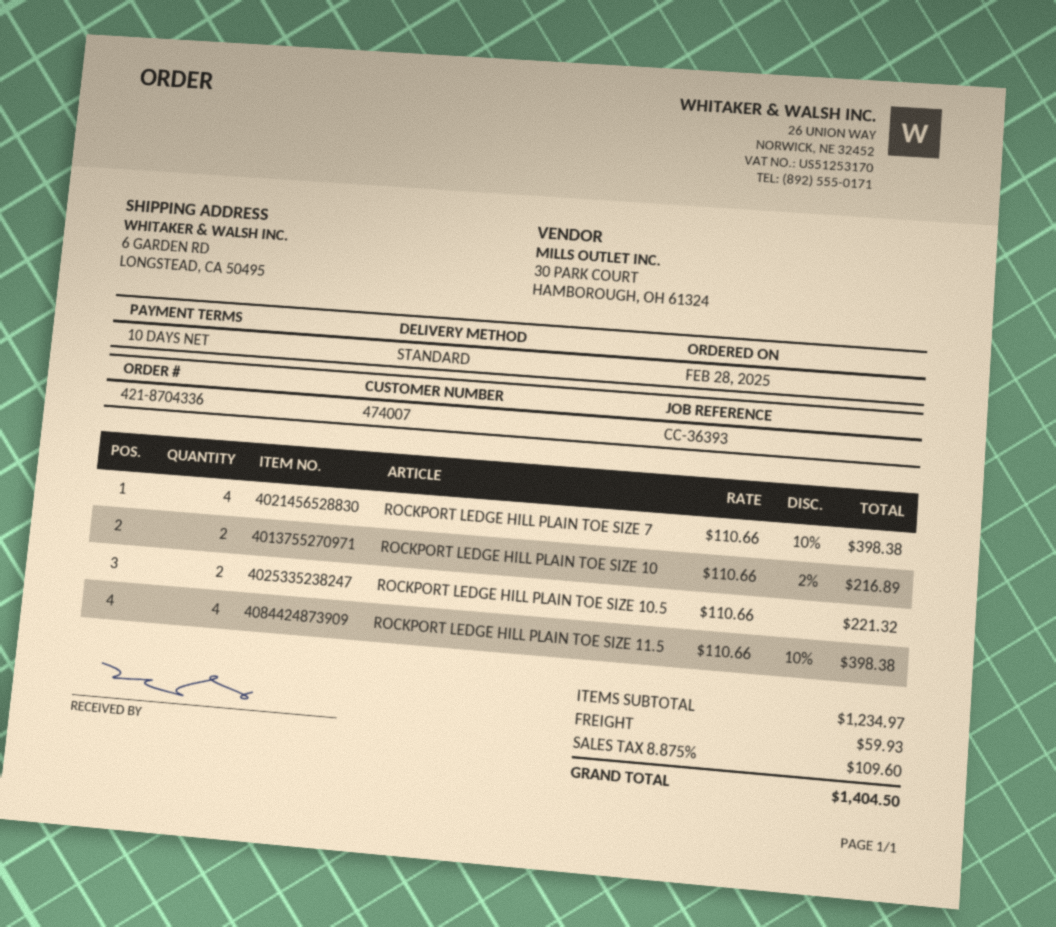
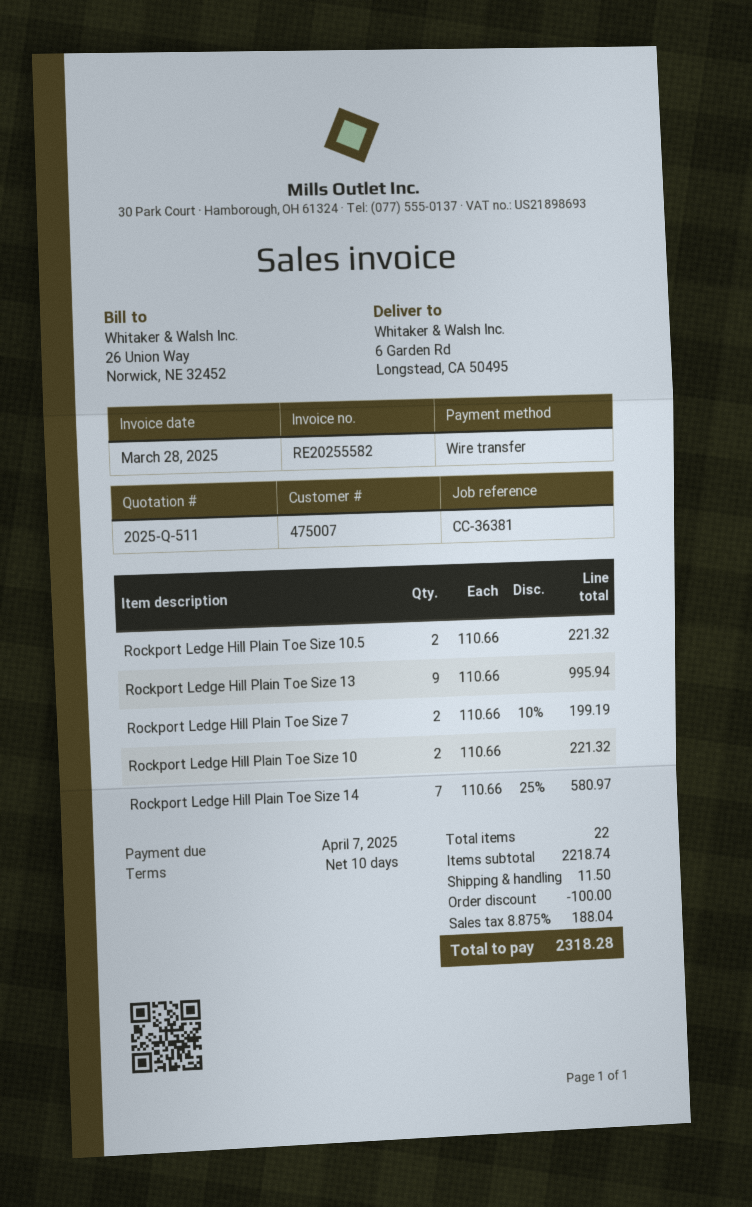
customer number: 474007 -> 475007
reference: CC-36393 -> CC-36381
ROCKPORT LEDGE HILL PLAIN TOE SIZE 7: 4 x 110.66 - 10% = 398.38 -> 2 x 110.66 - 10% = 199.19
ROCKPORT LEDGE HILL PLAIN TOE SIZE 10: 2 x 110.66 - 2% = 216.89 -> 2 x 110.66 = 221.32
ROCKPORT LEDGE HILL PLAIN TOE SIZE 11.5: 4 x 110.66 - 10% = 398.38 -> none
Rockport Ledge Hill Plain Toe Size 13: none -> 9 x 110.66 = 995.94
Rockport Ledge Hill Plain Toe Size 14: none -> 7 x 110.66 - 25% = 580.97
subtotal: 1234.97 -> 2218.74
discount: none -> 100.00
shipping: 59.93 -> 11.50
tax: 8.875% = 109.60 -> 8.875% = 188.04
total: 1404.50 -> 2318.28

